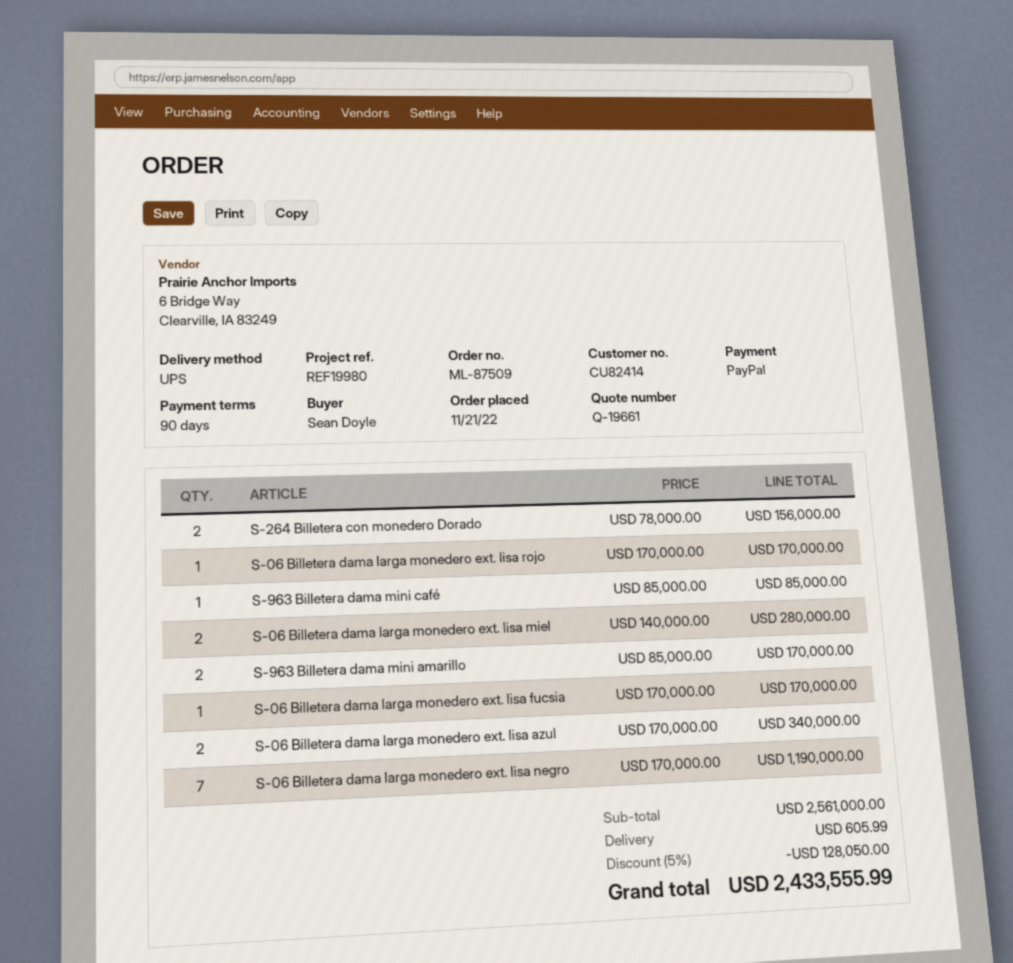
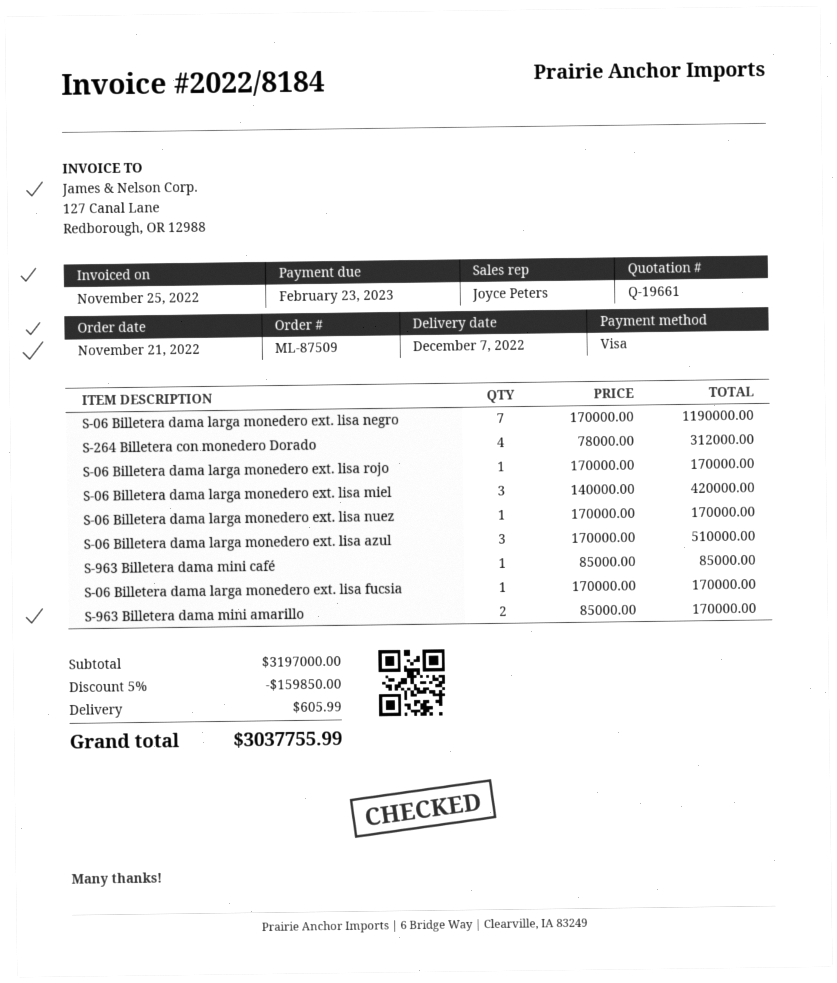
payment method: PayPal -> Visa
S-264 Billetera con monedero Dorado: 2 x 78000.00 = 156000.00 -> 4 x 78000.00 = 312000.00
S-06 Billetera dama larga monedero ext. lisa miel: 2 x 140000.00 = 280000.00 -> 3 x 140000.00 = 420000.00
S-06 Billetera dama larga monedero ext. lisa azul: 2 x 170000.00 = 340000.00 -> 3 x 170000.00 = 510000.00
S-06 Billetera dama larga monedero ext. lisa nuez: none -> 1 x 170000.00 = 170000.00
subtotal: 2561000.00 -> 3197000.00
discount: 5% = 128050.00 -> 5% = 159850.00
total: 2433555.99 -> 3037755.99

